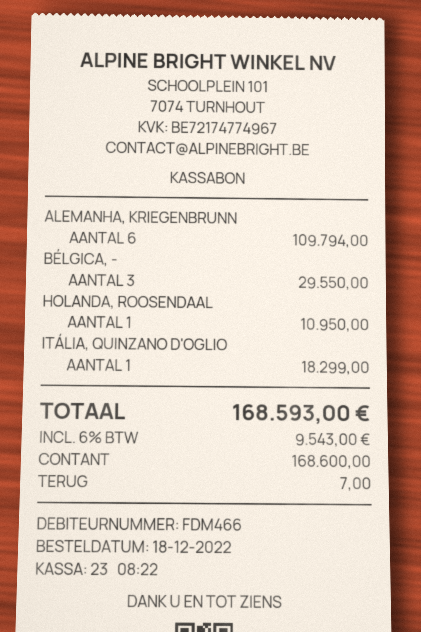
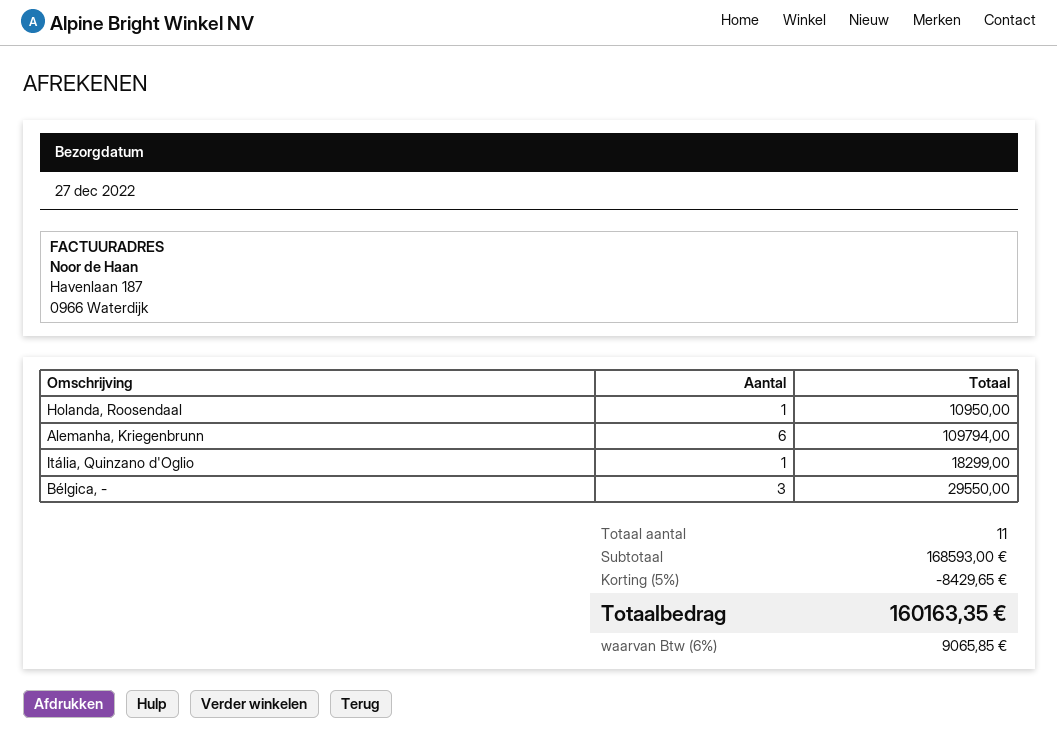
discount: none -> 5% = 8429.65
tax: 6% = 9543.00 -> 6% = 9065.85
total: 168593.00 -> 160163.35

